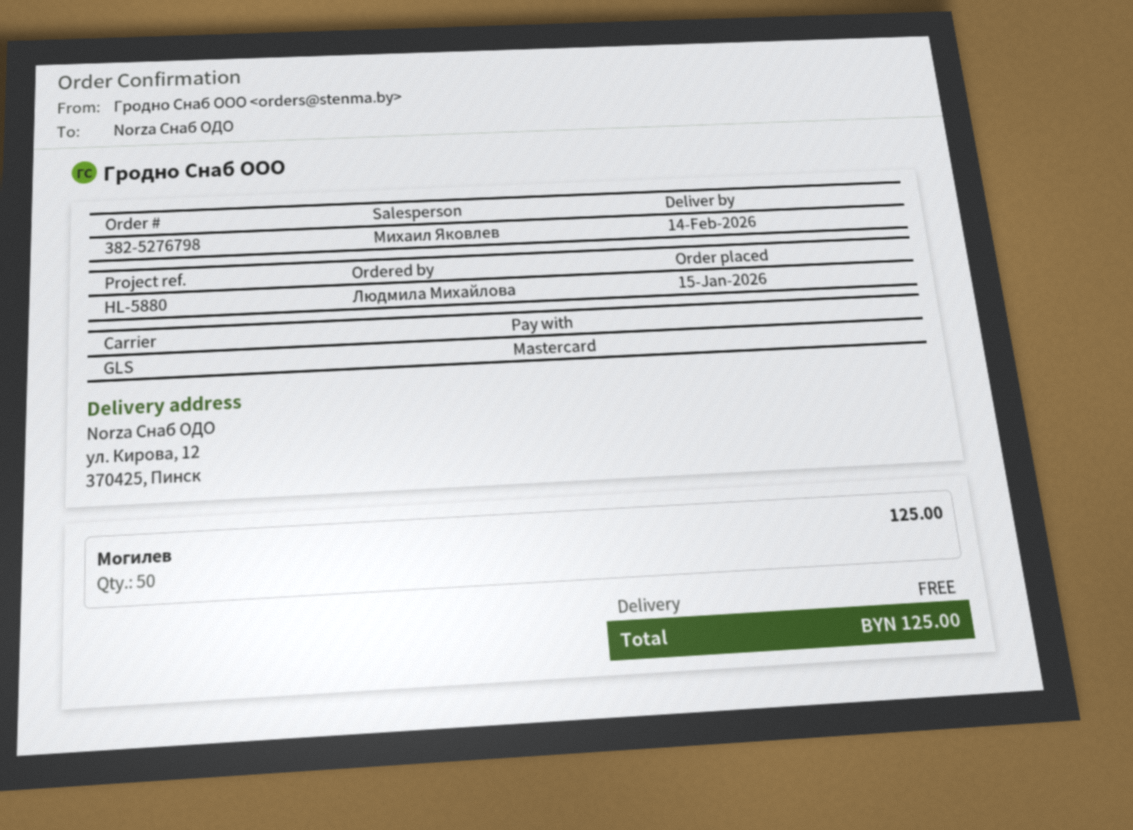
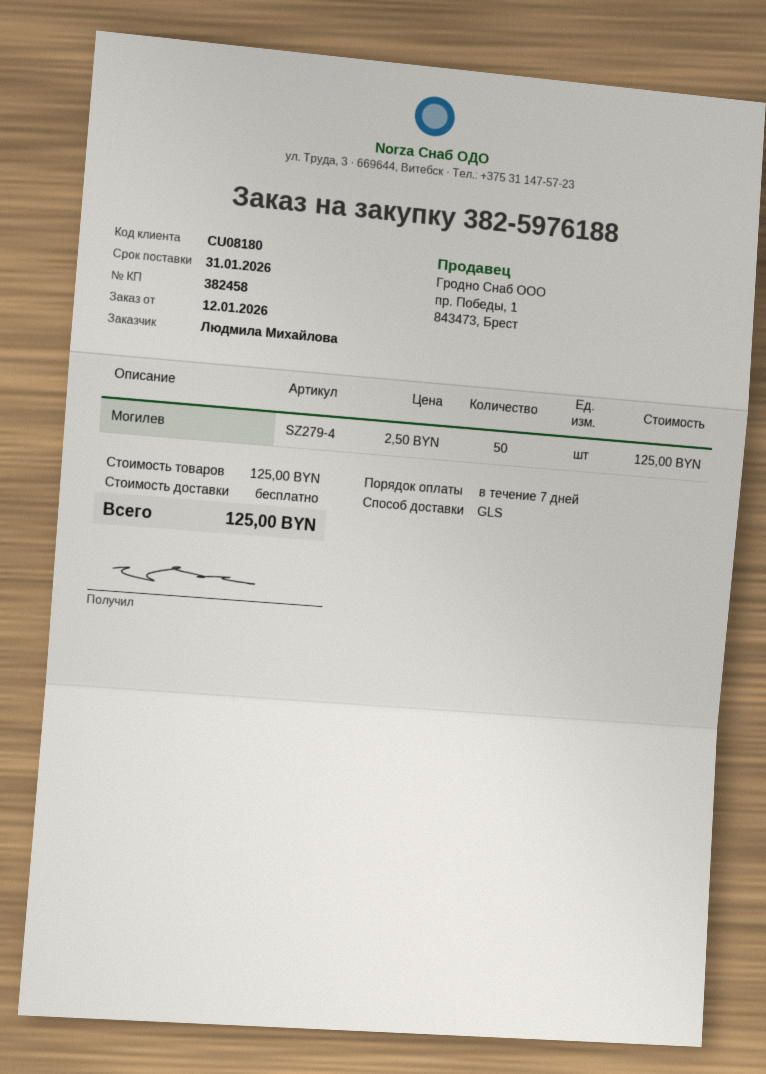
order number: 382-5276798 -> 382-5976188
order date: 2026-01-15 -> 2026-01-12
delivery date: 2026-02-14 -> 2026-01-31

